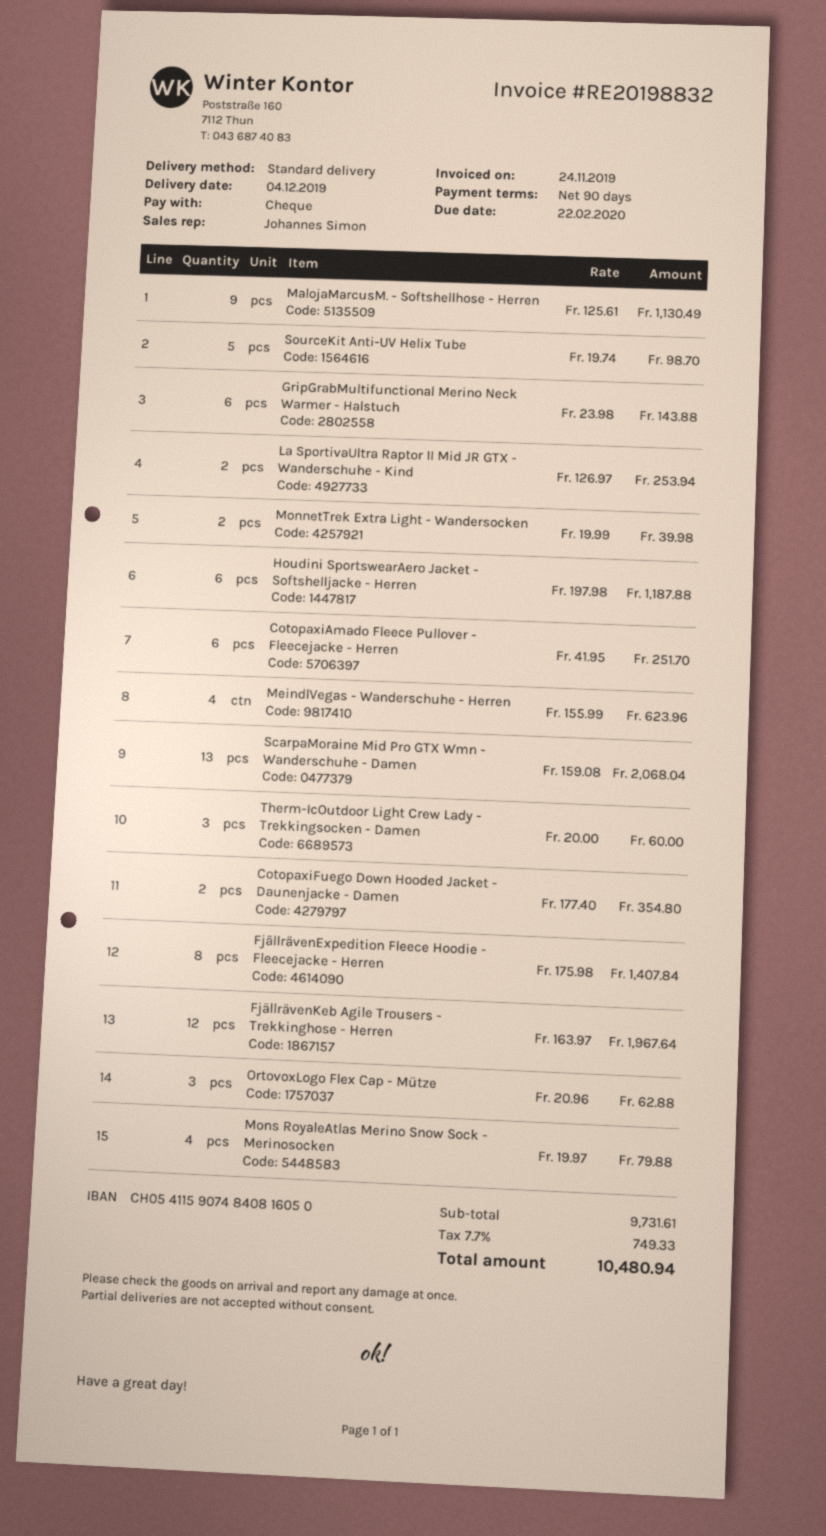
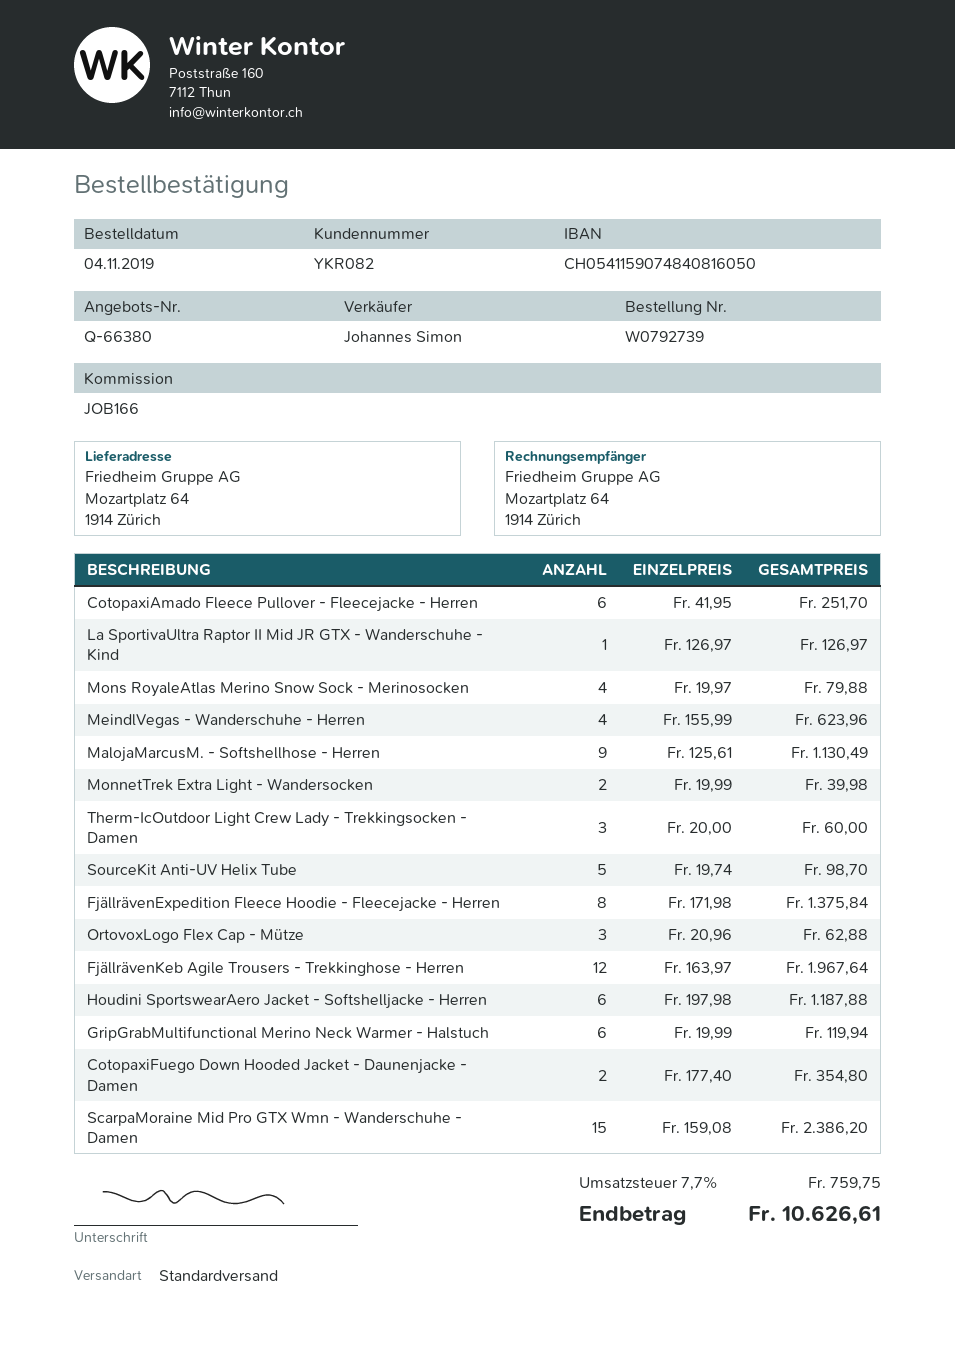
GripGrabMultifunctional Merino Neck Warmer - Halstuch: 6 x 23.98 = 143.88 -> 6 x 19.99 = 119.94
La SportivaUltra Raptor II Mid JR GTX - Wanderschuhe - Kind: 2 x 126.97 = 253.94 -> 1 x 126.97 = 126.97
ScarpaMoraine Mid Pro GTX Wmn - Wanderschuhe - Damen: 13 x 159.08 = 2068.04 -> 15 x 159.08 = 2386.20
FjällrävenExpedition Fleece Hoodie - Fleecejacke - Herren: 8 x 175.98 = 1407.84 -> 8 x 171.98 = 1375.84
tax: 7.7% = 749.33 -> 7.7% = 759.75
total: 10480.94 -> 10626.61

